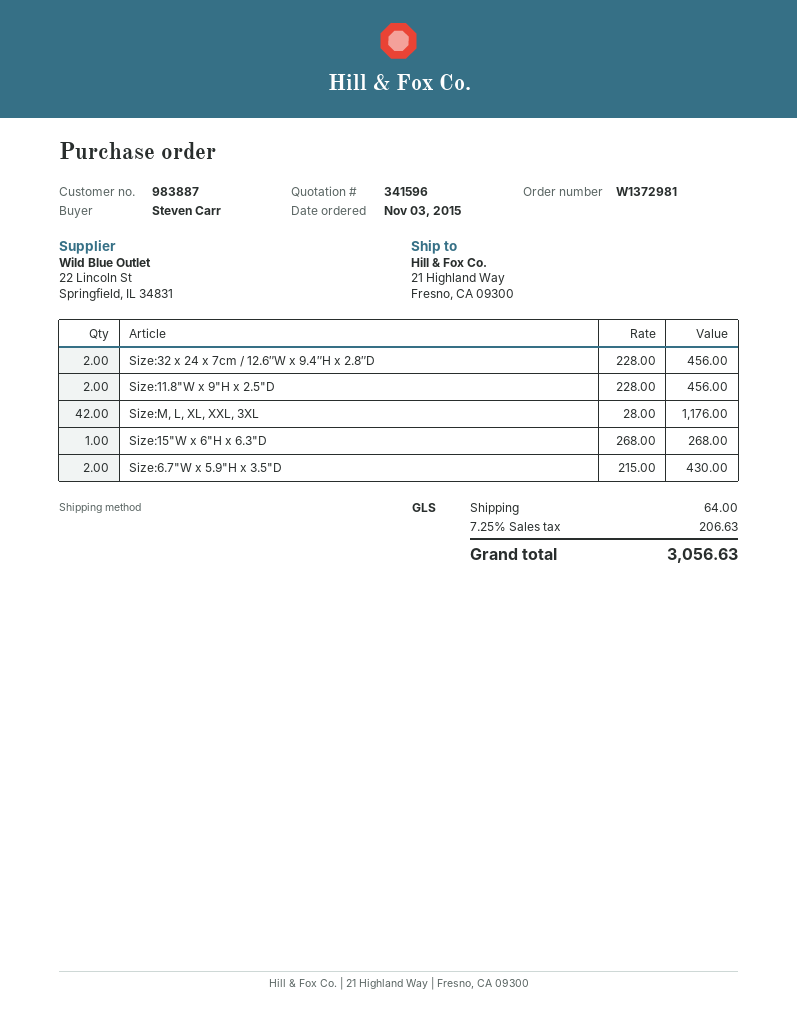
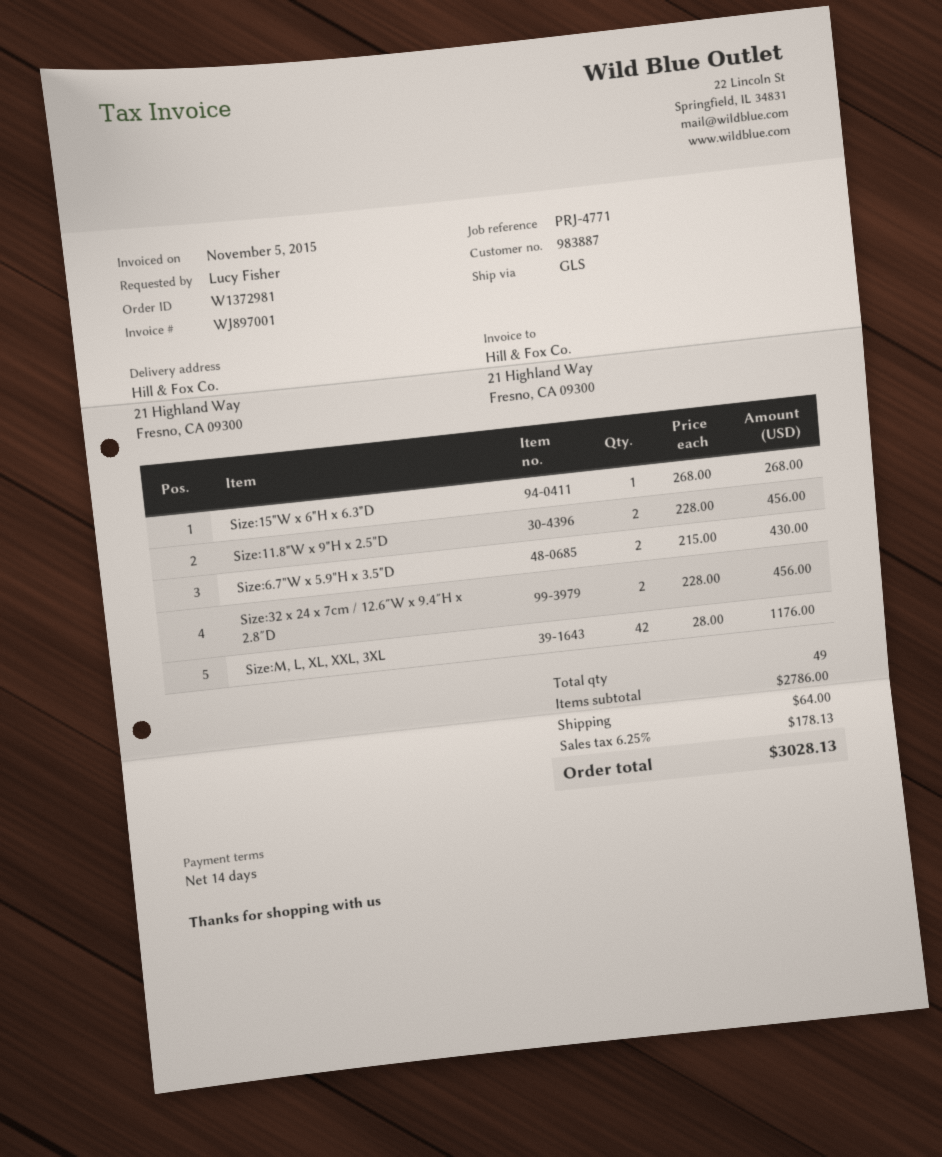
ordered by: Steven Carr -> Lucy Fisher
tax: 7.25% = 206.63 -> 6.25% = 178.13
total: 3056.63 -> 3028.13

